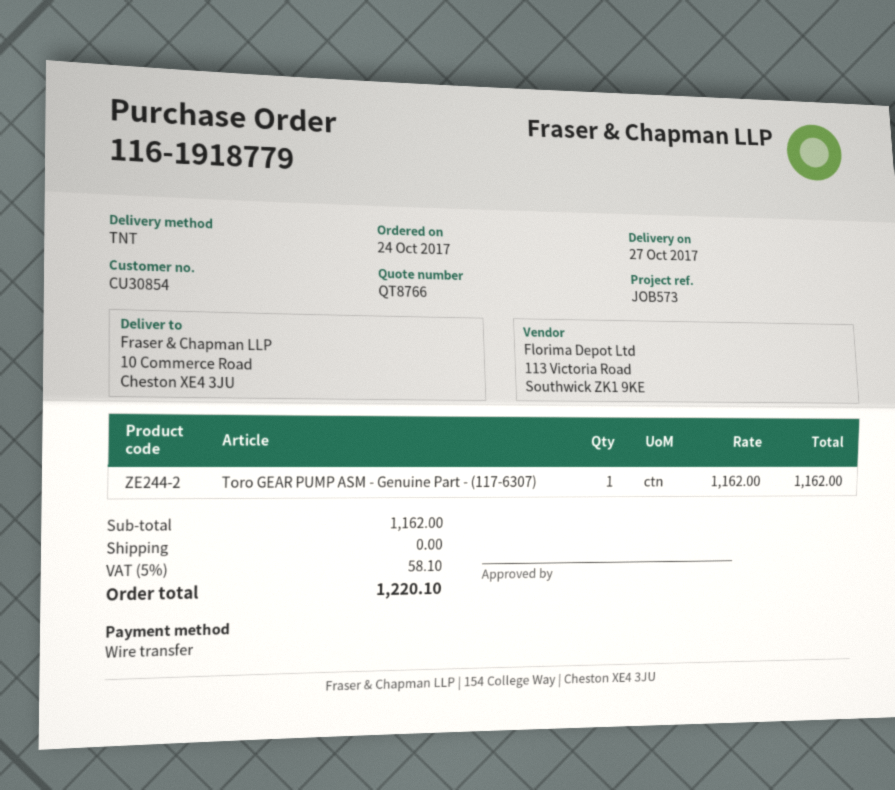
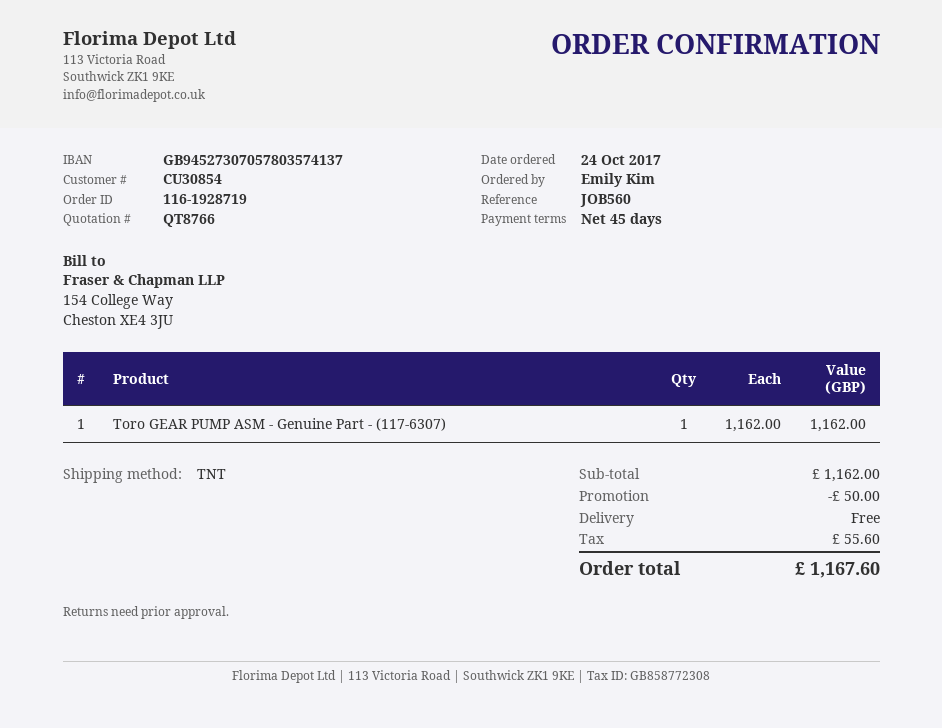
order number: 116-1918779 -> 116-1928719
reference: JOB573 -> JOB560
discount: none -> 50.00
tax: 58.10 -> 55.60
total: 1220.10 -> 1167.60

